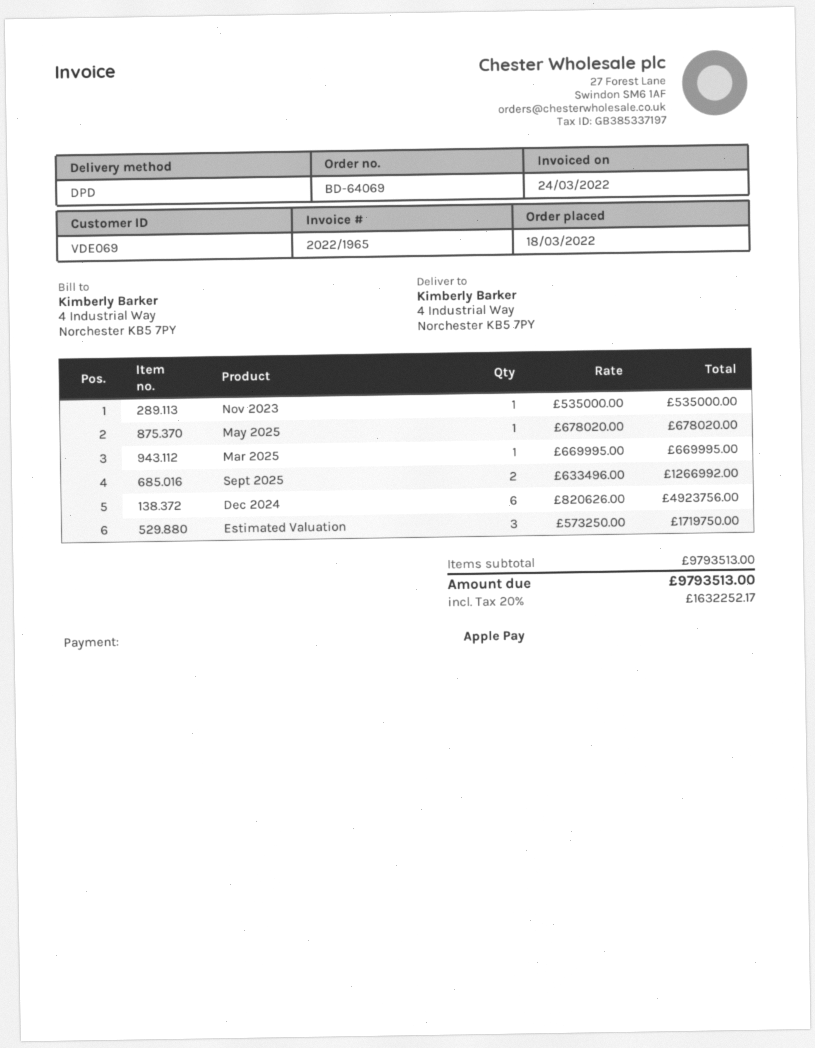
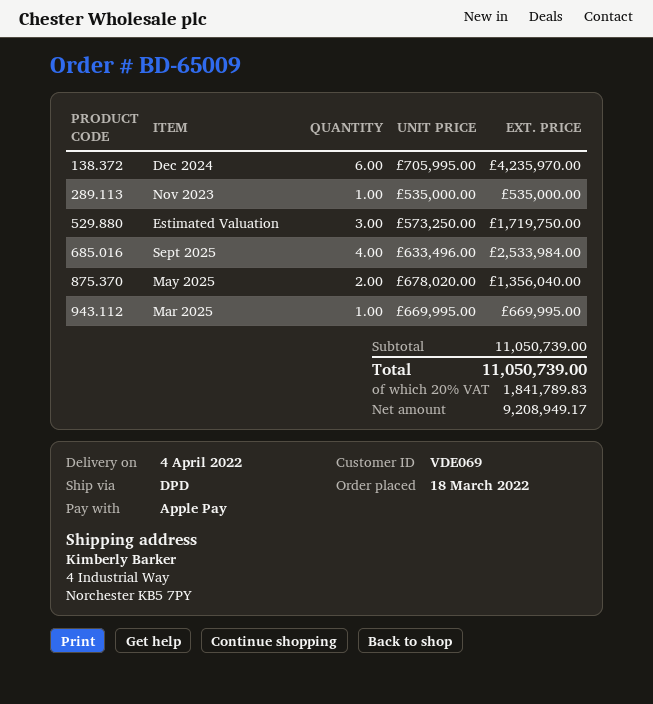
order number: BD-64069 -> BD-65009
May 2025: 1 x 678020.00 = 678020.00 -> 2 x 678020.00 = 1356040.00
Sept 2025: 2 x 633496.00 = 1266992.00 -> 4 x 633496.00 = 2533984.00
Dec 2024: 6 x 820626.00 = 4923756.00 -> 6 x 705995.00 = 4235970.00
subtotal: 9793513.00 -> 11050739.00
tax: 20% = 1632252.17 -> 20% = 1841789.83
total: 9793513.00 -> 11050739.00

